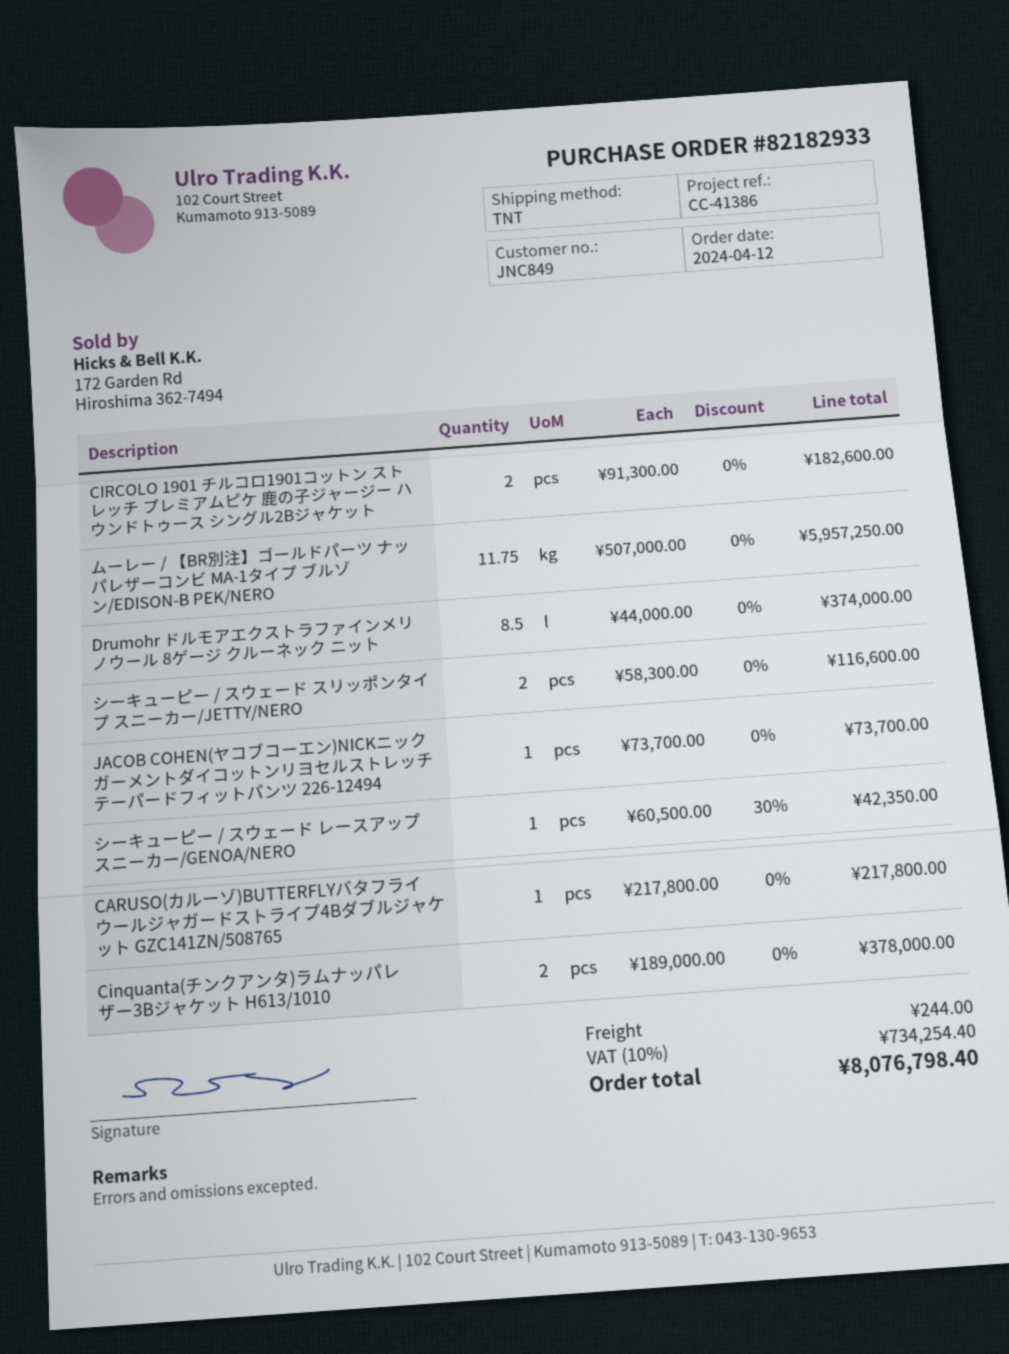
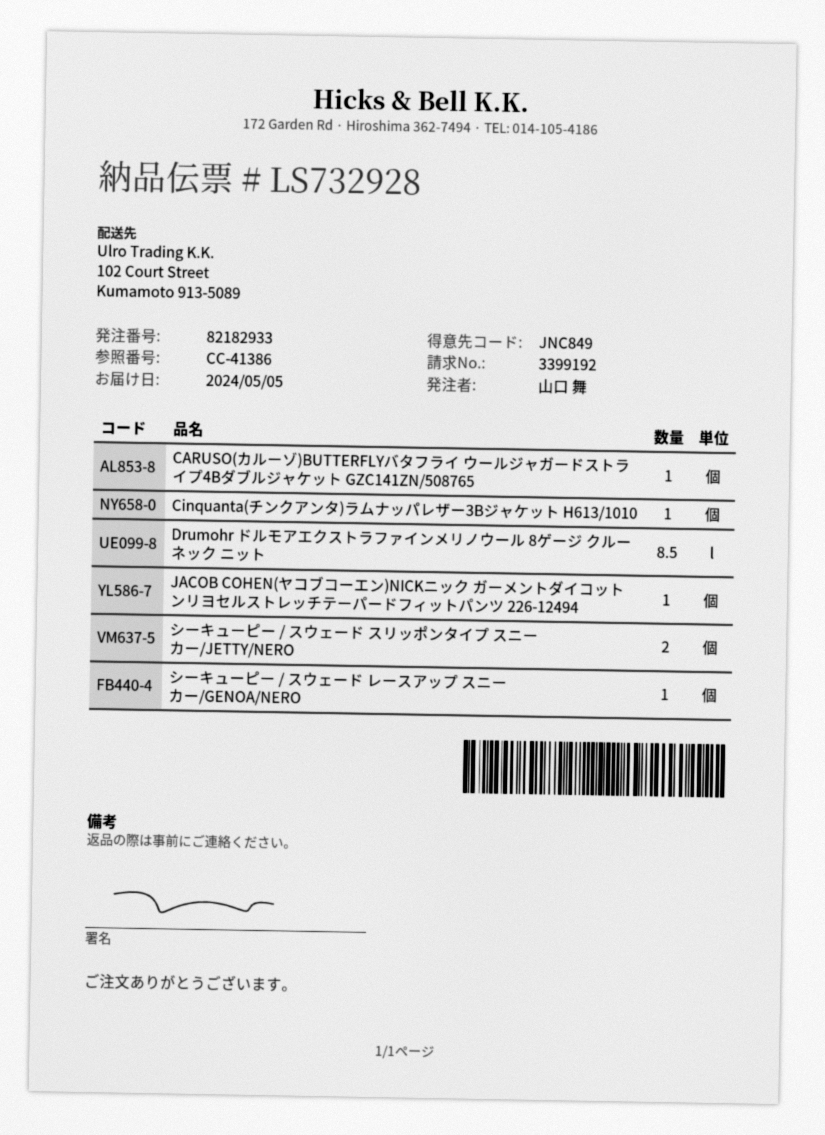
CIRCOLO 1901 チルコロ1901コットン ストレッチ プレミアムピケ 鹿の子ジャージー ハウンドトゥース シングル2Bジャケット: 2 -> none
ムーレー / 【BR別注】ゴールドパーツ ナッパレザーコンビ MA-1タイプ ブルゾン/EDISON-B PEK/NERO: 11.75 -> none
Cinquanta(チンクアンタ)ラムナッパレザー3Bジャケット H613/1010: 2 -> 1

